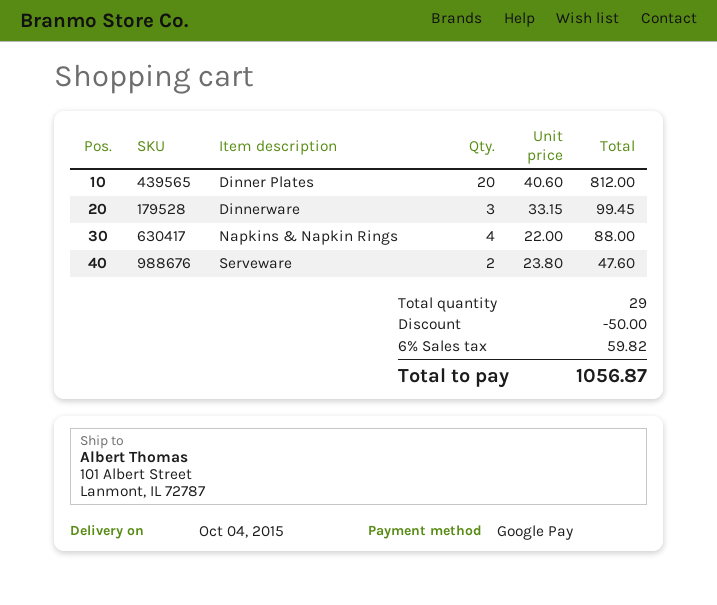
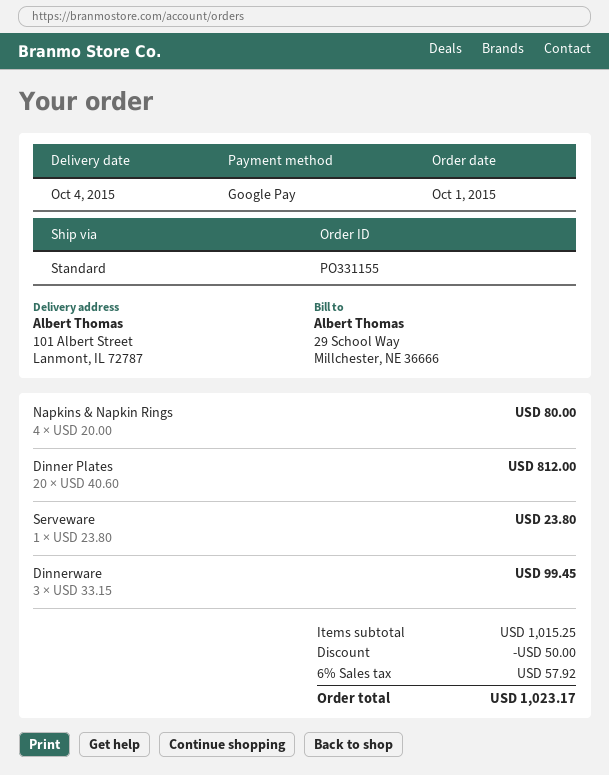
Napkins & Napkin Rings: 4 x 22.00 = 88.00 -> 4 x 20.00 = 80.00
Serveware: 2 x 23.80 = 47.60 -> 1 x 23.80 = 23.80
tax: 6% = 59.82 -> 6% = 57.92
total: 1056.87 -> 1023.17

